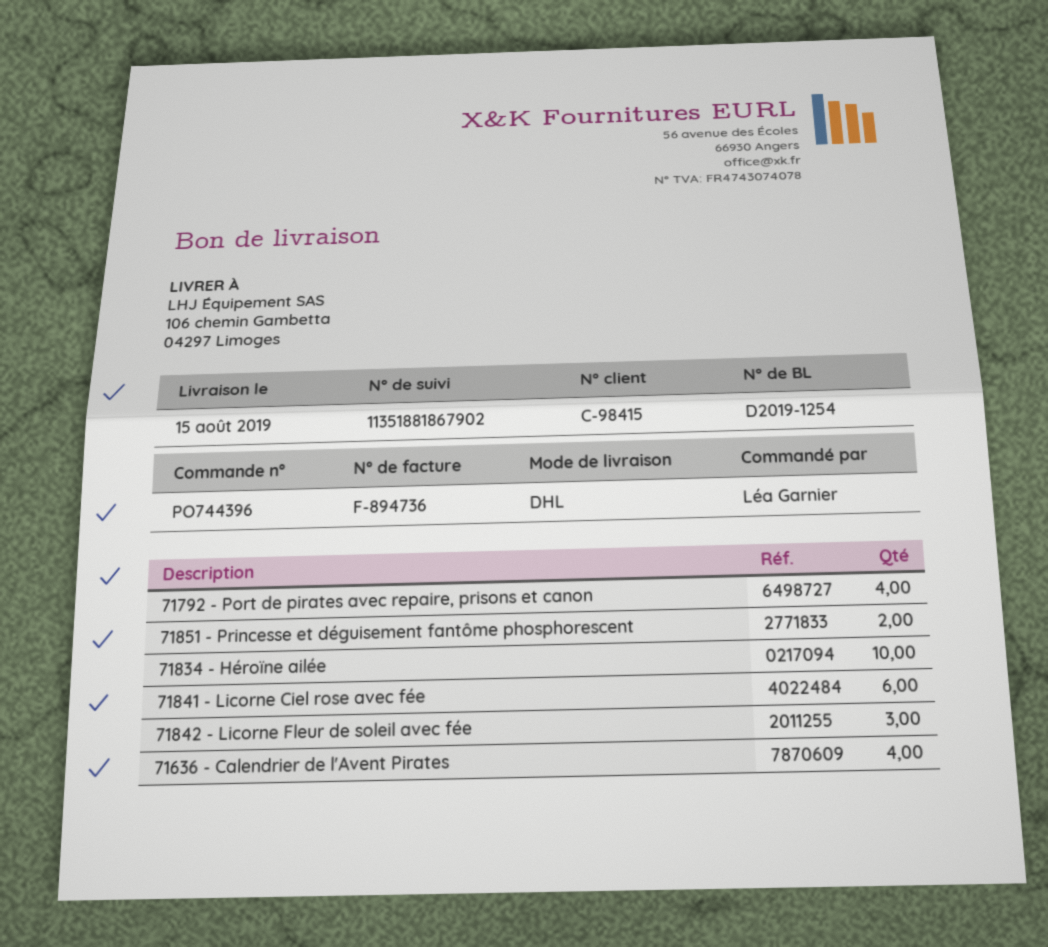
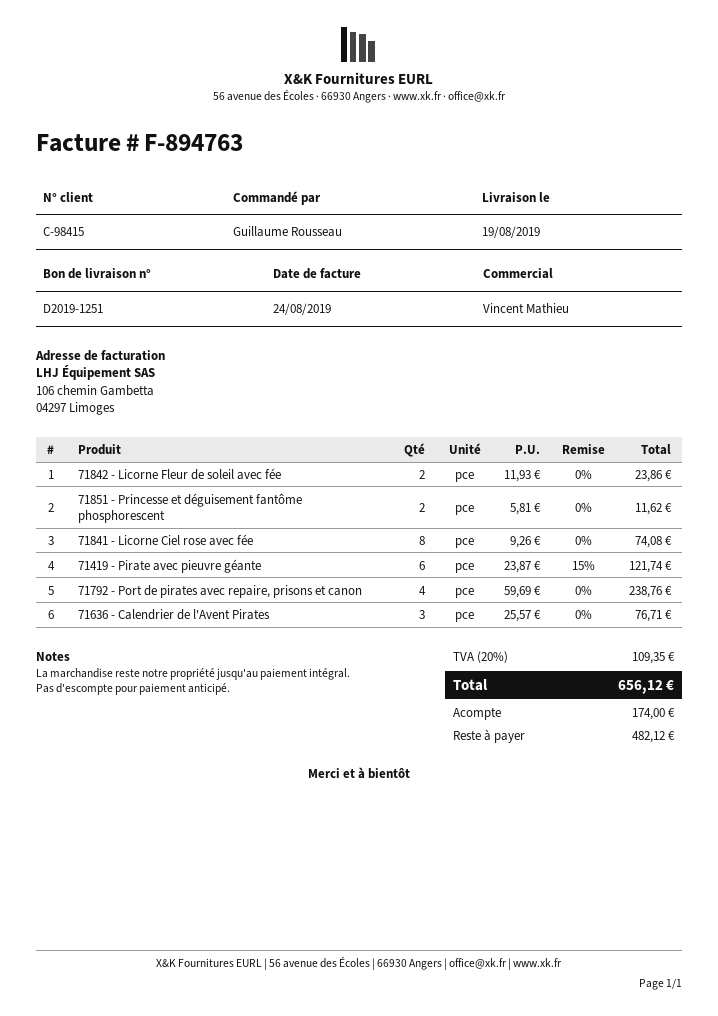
delivery note number: D2019-1254 -> D2019-1251
delivery date: 2019-08-15 -> 2019-08-19
invoice number: F-894736 -> F-894763
ordered by: Léa Garnier -> Guillaume Rousseau
71834 - Héroïne ailée: 10 -> none
71841 - Licorne Ciel rose avec fée: 6 -> 8
71842 - Licorne Fleur de soleil avec fée: 3 -> 2
71636 - Calendrier de l'Avent Pirates: 4 -> 3
71419 - Pirate avec pieuvre géante: none -> 6

